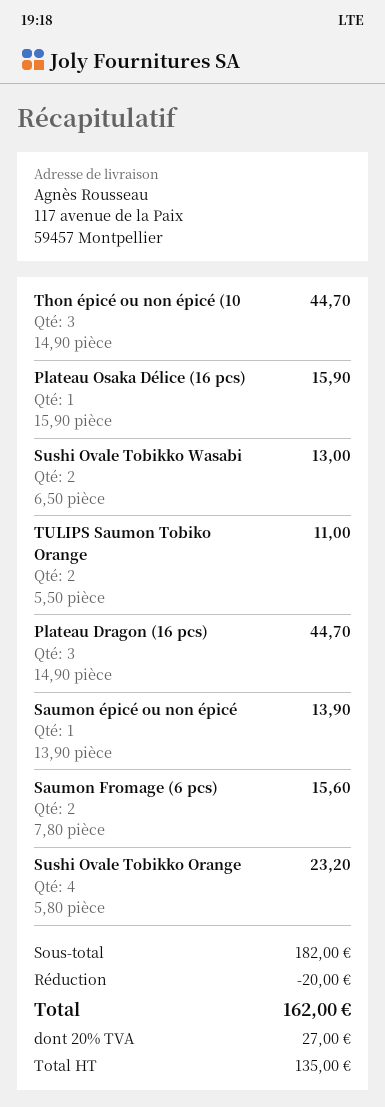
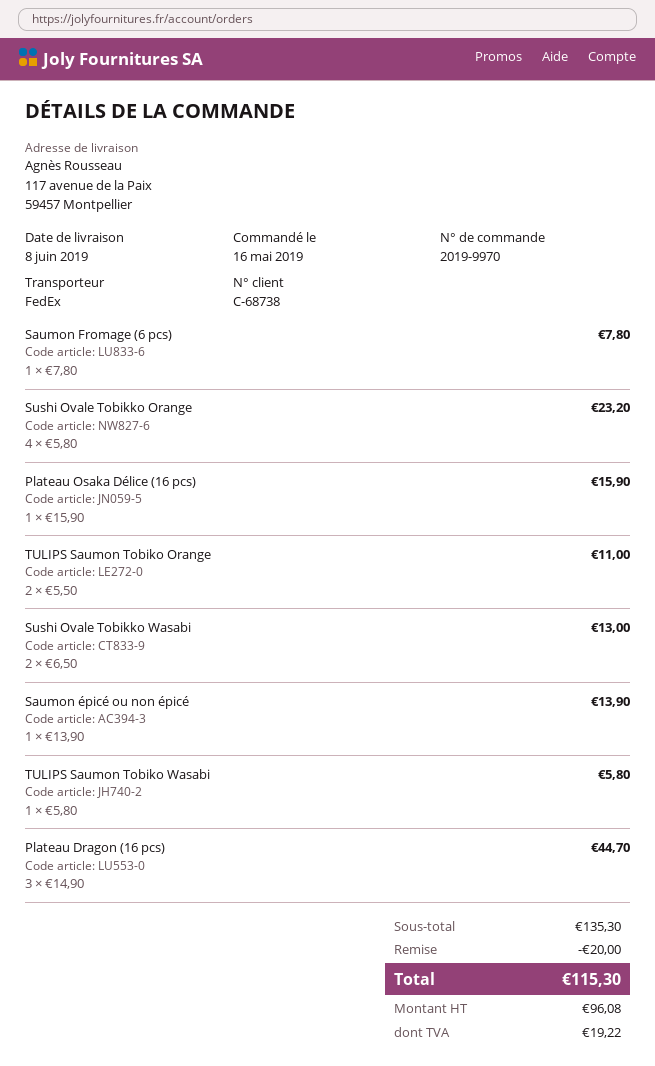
Thon épicé ou non épicé (10: 3 x 14.90 = 44.70 -> none
Saumon Fromage (6 pcs): 2 x 7.80 = 15.60 -> 1 x 7.80 = 7.80
TULIPS Saumon Tobiko Wasabi: none -> 1 x 5.80 = 5.80
subtotal: 182.00 -> 135.30
net: 135.00 -> 96.08
tax: 27.00 -> 19.22
total: 162.00 -> 115.30

